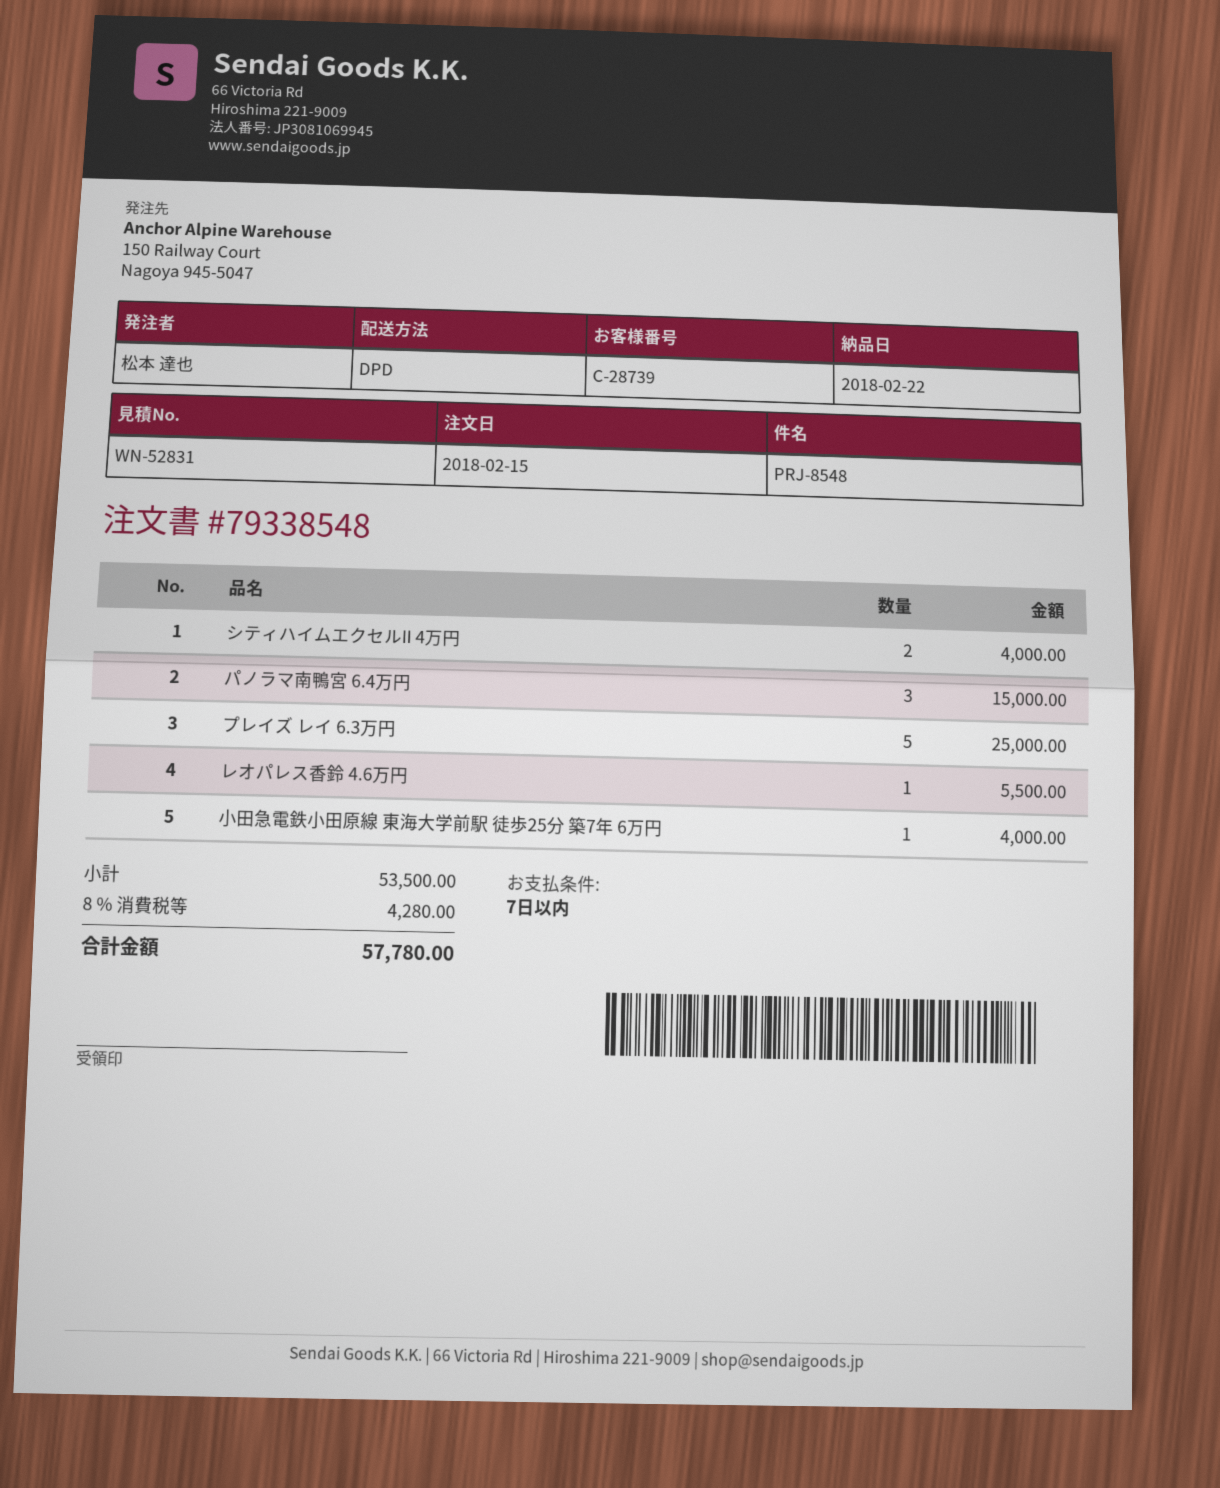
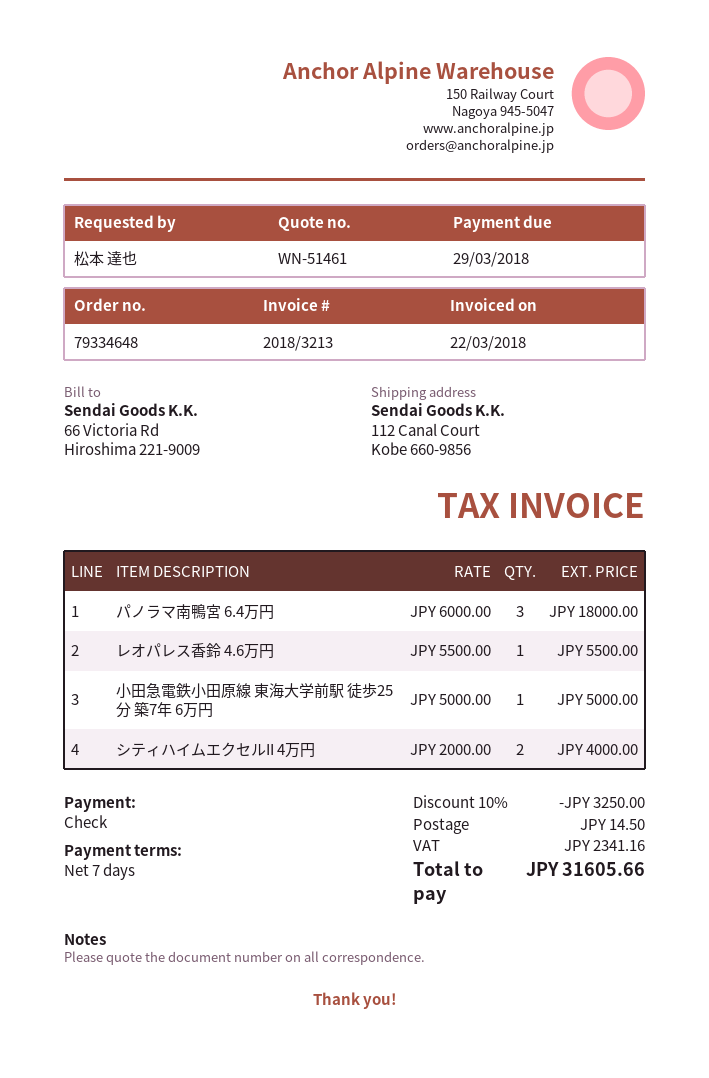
quote number: WN-52831 -> WN-51461
order number: 79338548 -> 79334648
パノラマ南鴨宮 6.4万円: 3 for 15000.00 -> 3 for 18000.00
プレイズ レイ 6.3万円: 5 for 25000.00 -> none
小田急電鉄小田原線 東海大学前駅 徒歩25分 築7年 6万円: 1 for 4000.00 -> 1 for 5000.00
discount: none -> 10% = 3250.00
shipping: none -> 14.50
tax: 4280.00 -> 2341.16
total: 57780.00 -> 31605.66

